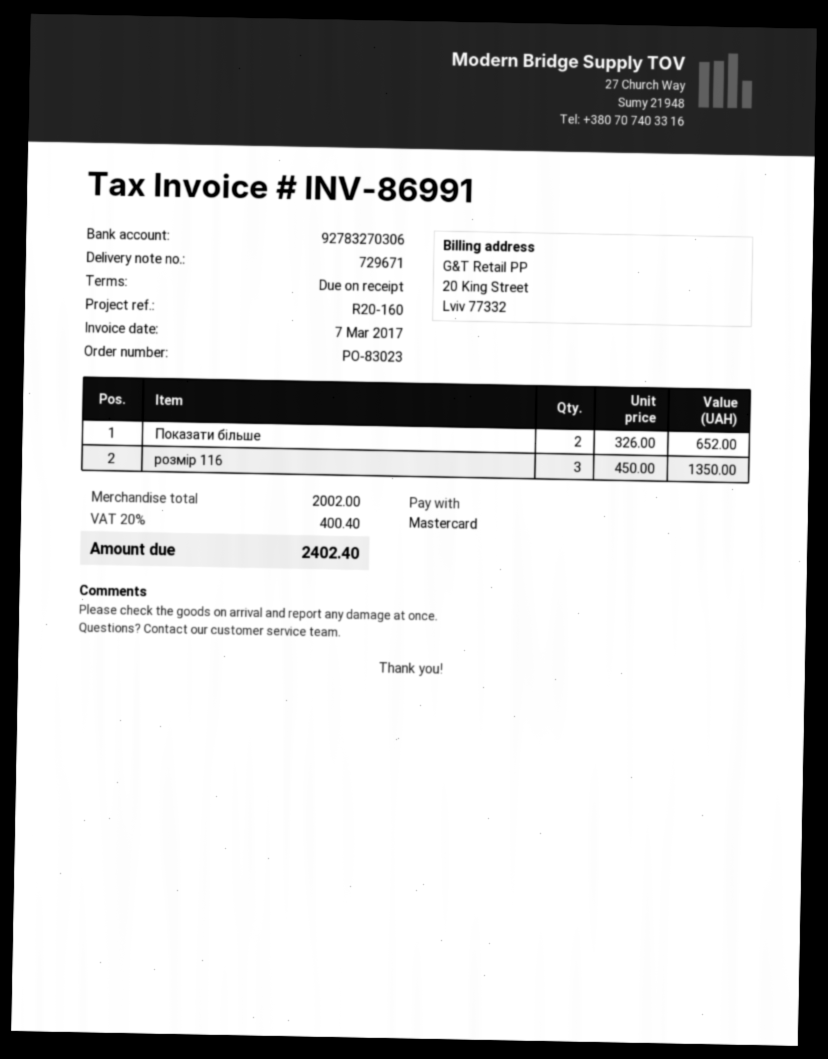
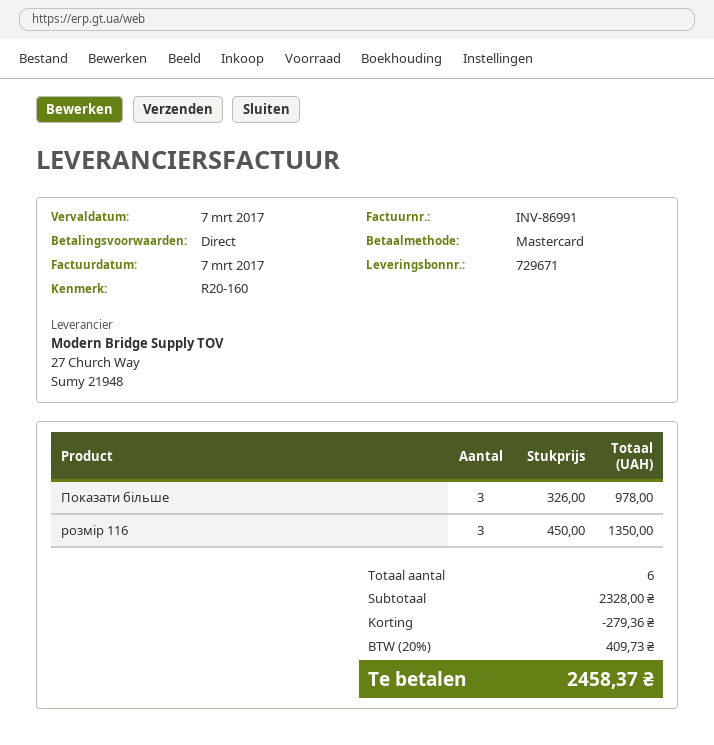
Показати більше: 2 x 326.00 = 652.00 -> 3 x 326.00 = 978.00
subtotal: 2002.00 -> 2328.00
discount: none -> 279.36
tax: 20% = 400.40 -> 20% = 409.73
total: 2402.40 -> 2458.37

